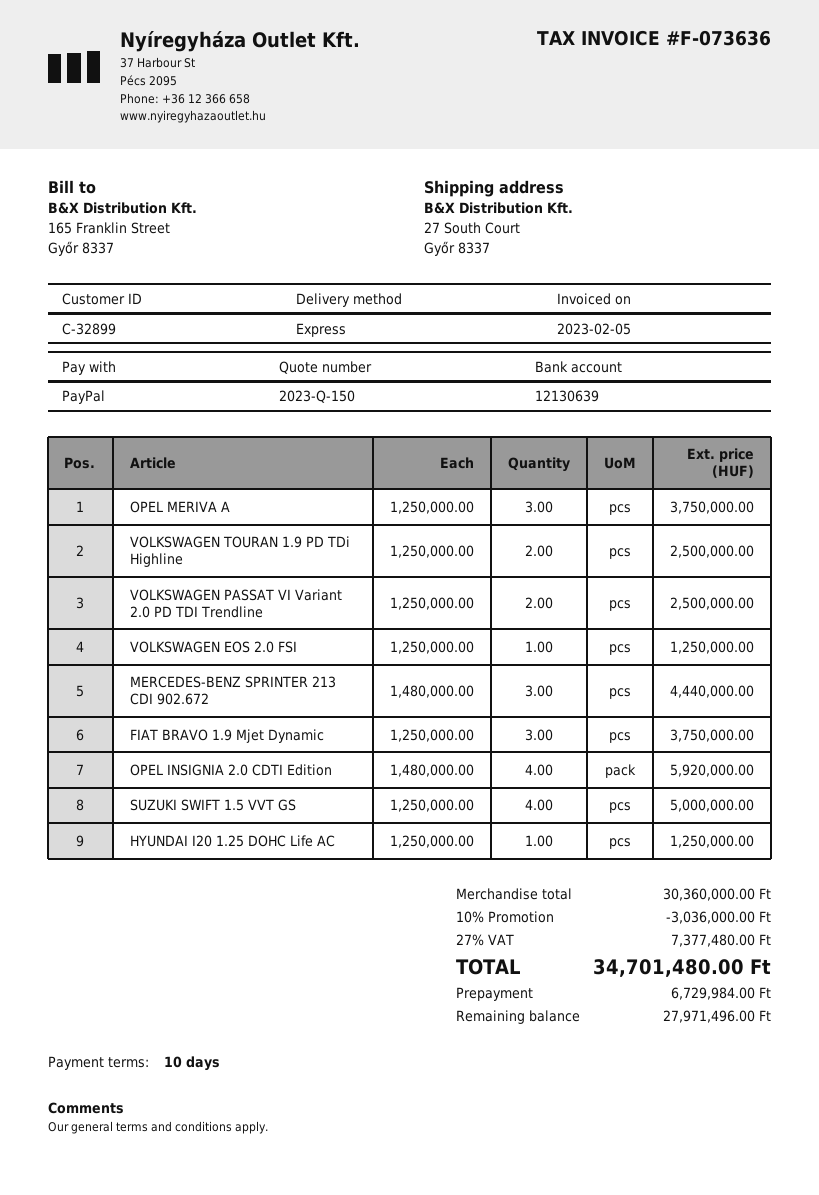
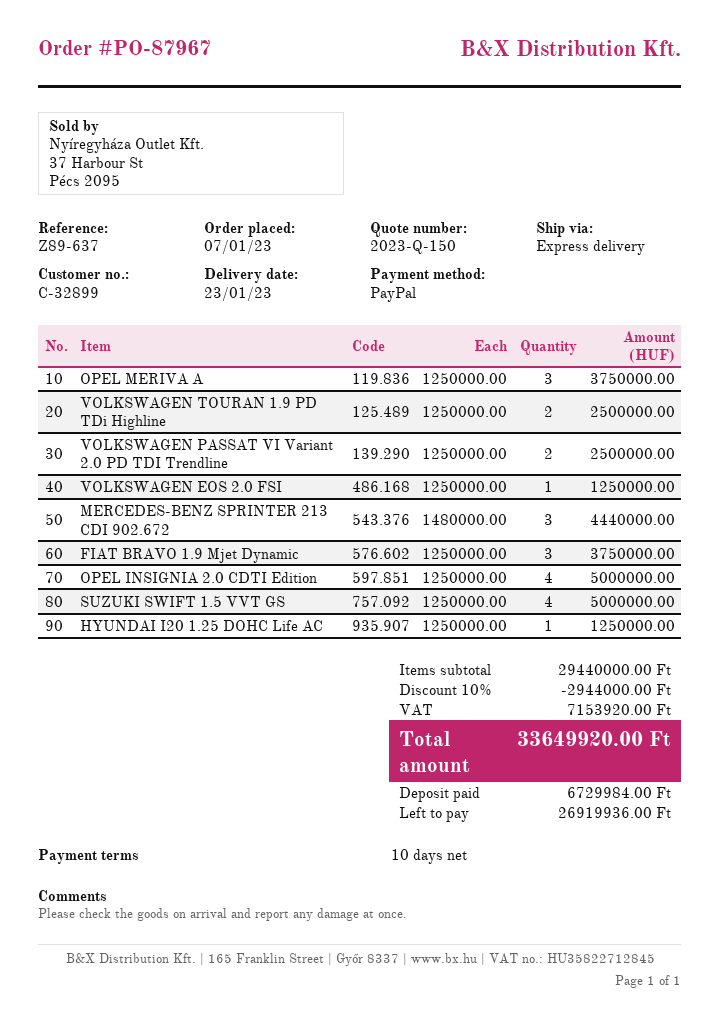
OPEL INSIGNIA 2.0 CDTI Edition: 4 x 1480000.00 = 5920000.00 -> 4 x 1250000.00 = 5000000.00
subtotal: 30360000.00 -> 29440000.00
discount: 10% = 3036000.00 -> 10% = 2944000.00
tax: 7377480.00 -> 7153920.00
total: 34701480.00 -> 33649920.00
balance: 27971496.00 -> 26919936.00

